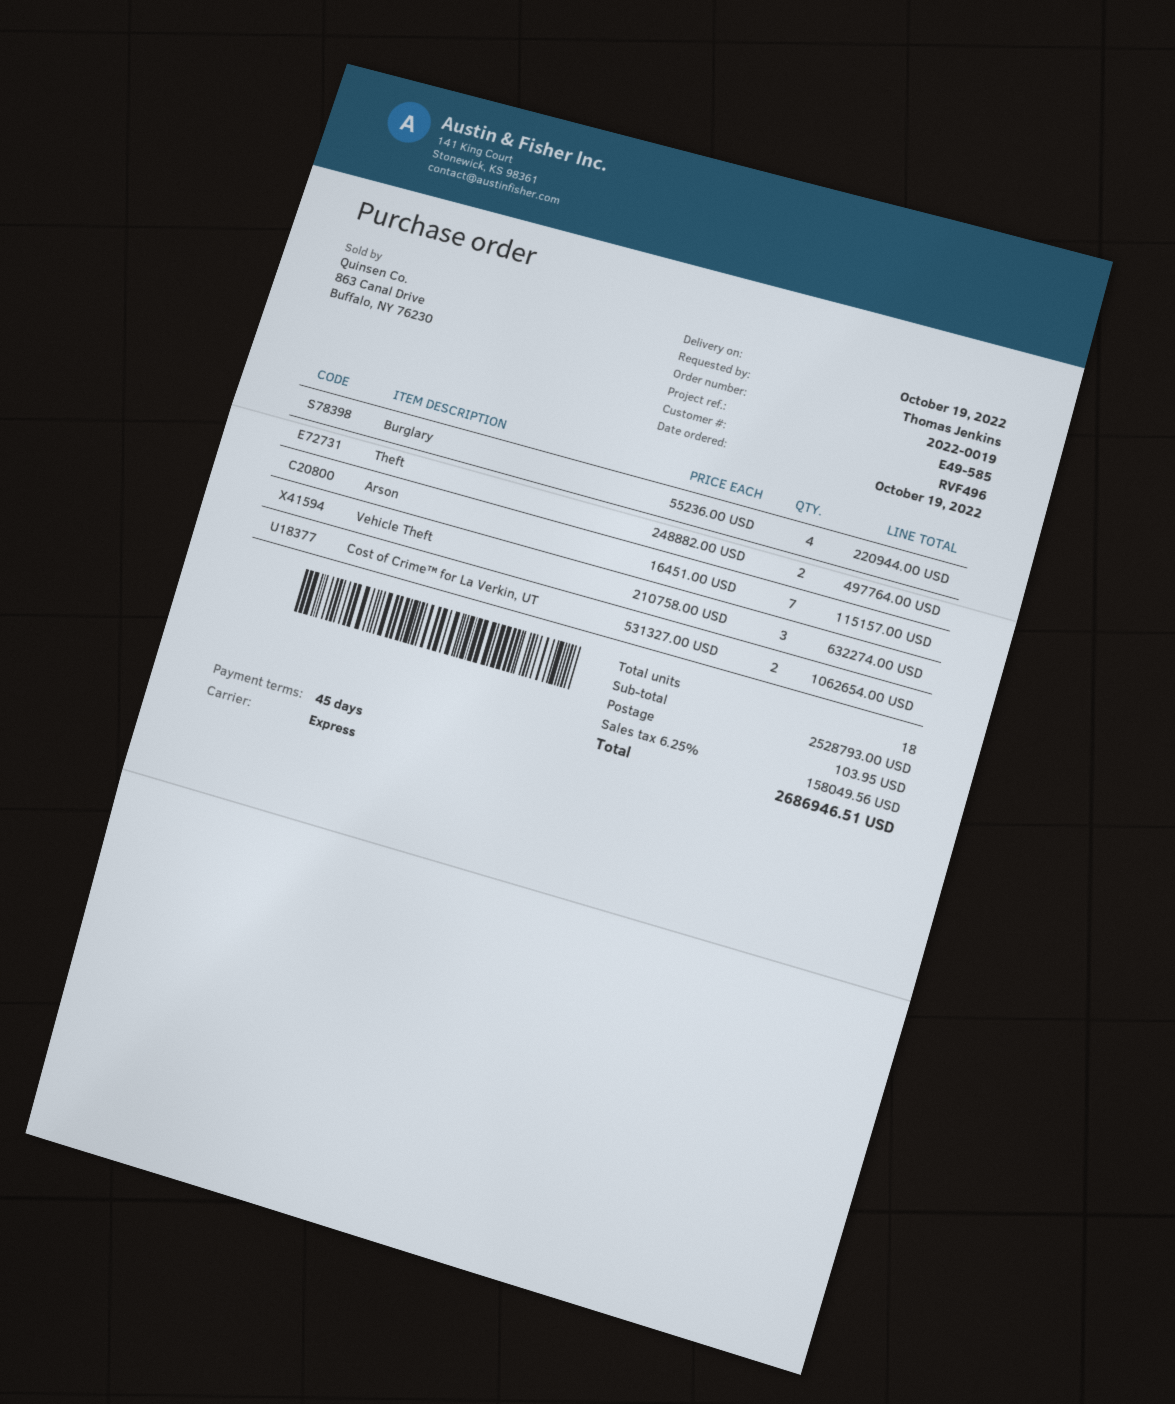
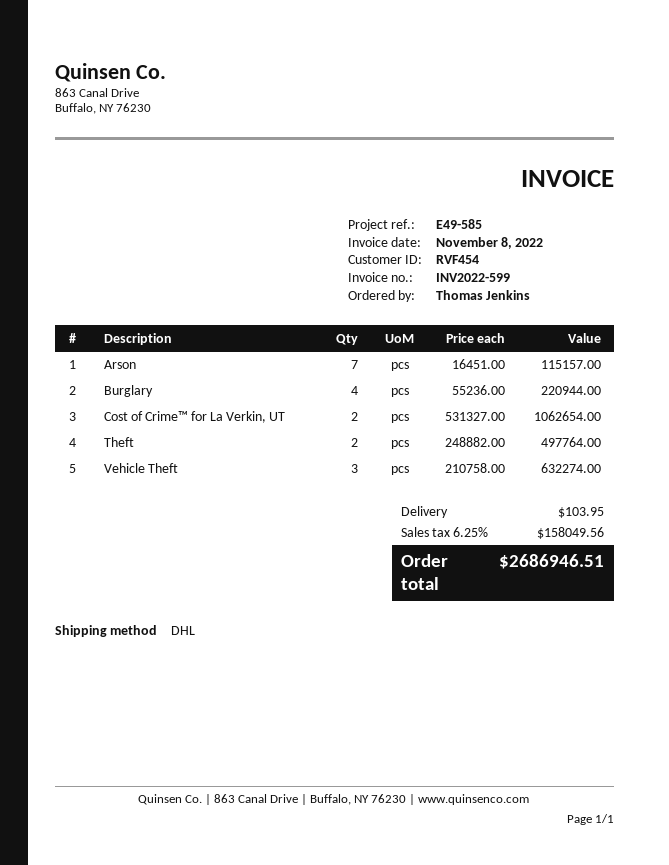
customer number: RVF496 -> RVF454
shipping method: express -> DHL

